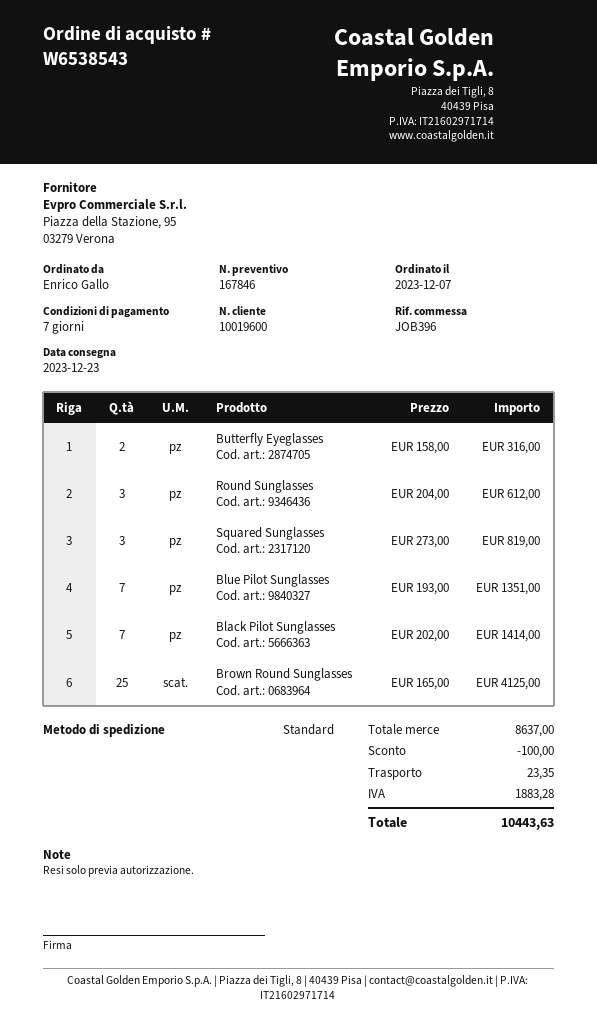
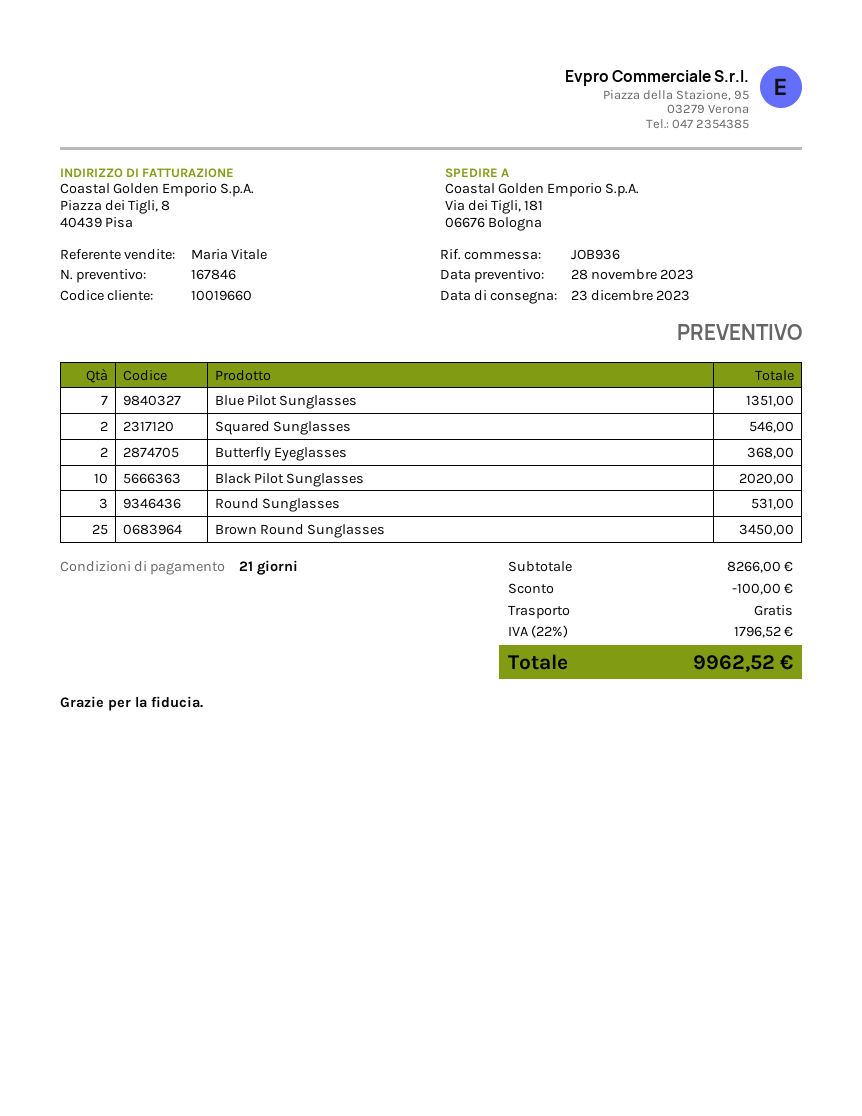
payment terms: 7 days -> 21 days
customer number: 10019600 -> 10019660
reference: JOB396 -> JOB936
Butterfly Eyeglasses: 2 for 316.00 -> 2 for 368.00
Round Sunglasses: 3 for 612.00 -> 3 for 531.00
Squared Sunglasses: 3 for 819.00 -> 2 for 546.00
Black Pilot Sunglasses: 7 for 1414.00 -> 10 for 2020.00
Brown Round Sunglasses: 25 for 4125.00 -> 25 for 3450.00
subtotal: 8637.00 -> 8266.00
shipping: 23.35 -> 0.00
tax: 1883.28 -> 1796.52
total: 10443.63 -> 9962.52

